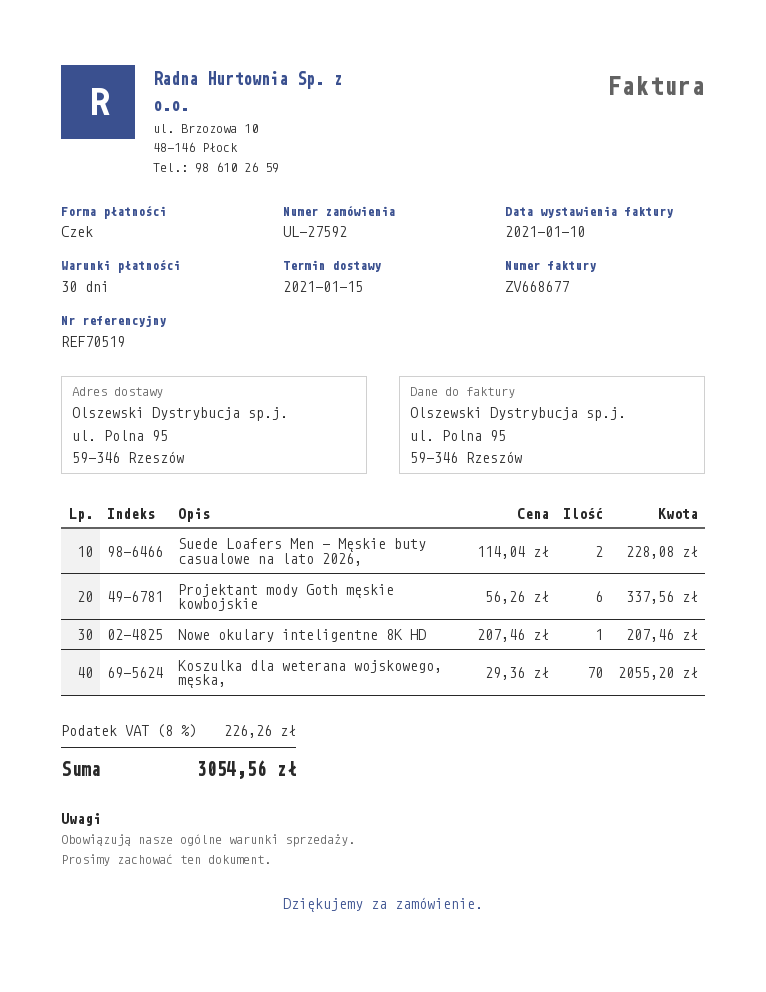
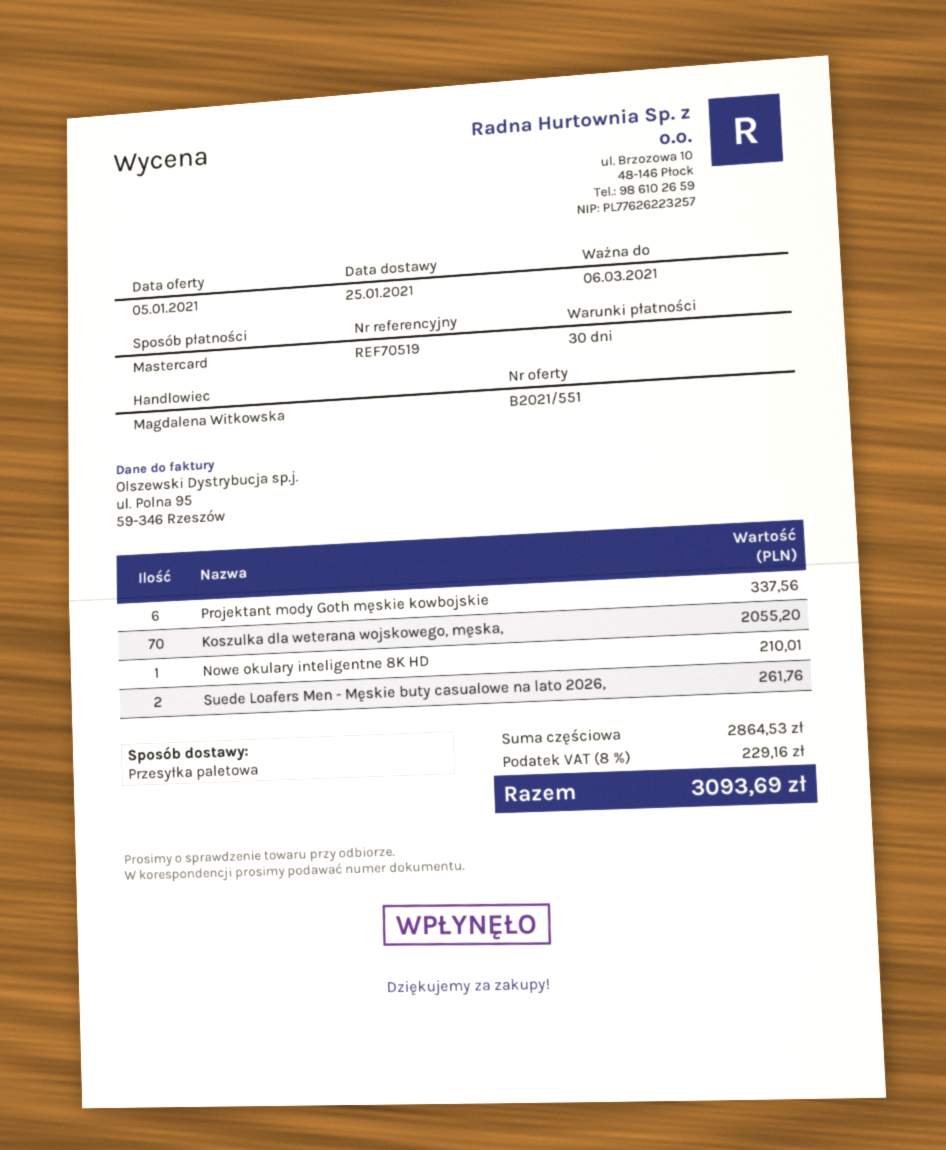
delivery date: 2021-01-15 -> 2021-01-25
payment method: cheque -> Mastercard
Suede Loafers Men - Męskie buty casualowe na lato 2026,: 2 for 228.08 -> 2 for 261.76
Nowe okulary inteligentne 8K HD: 1 for 207.46 -> 1 for 210.01
tax: 8% = 226.26 -> 8% = 229.16
total: 3054.56 -> 3093.69

